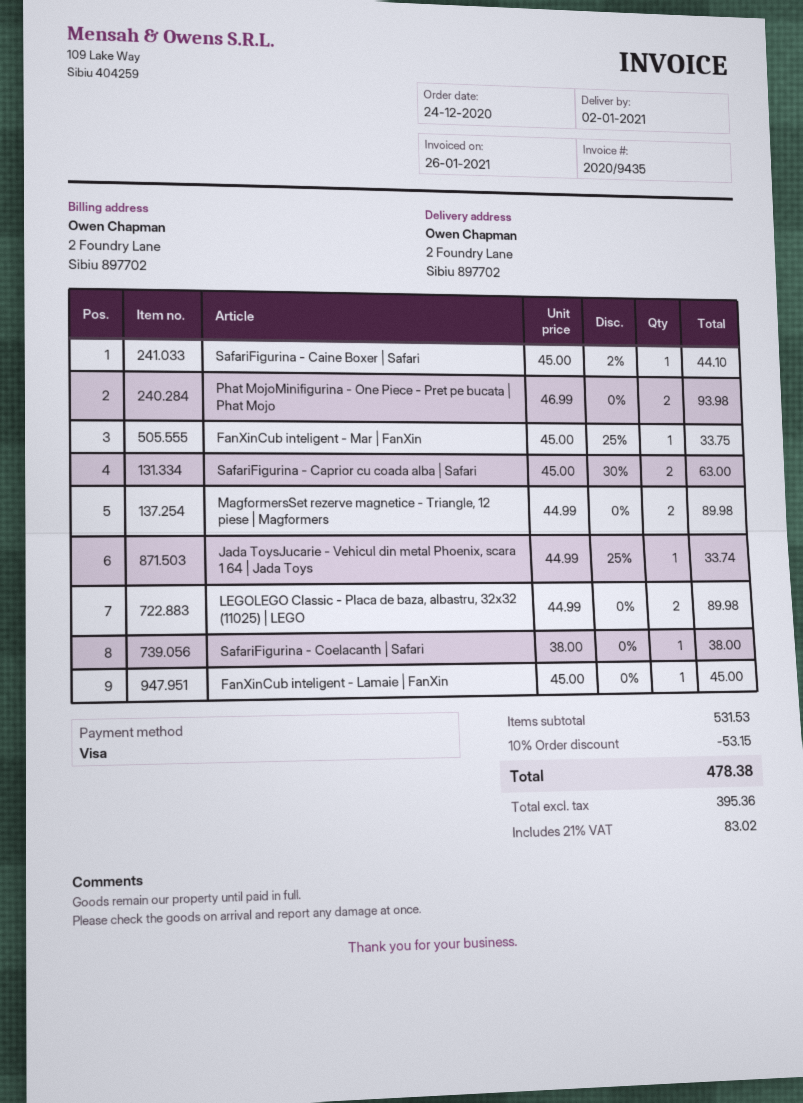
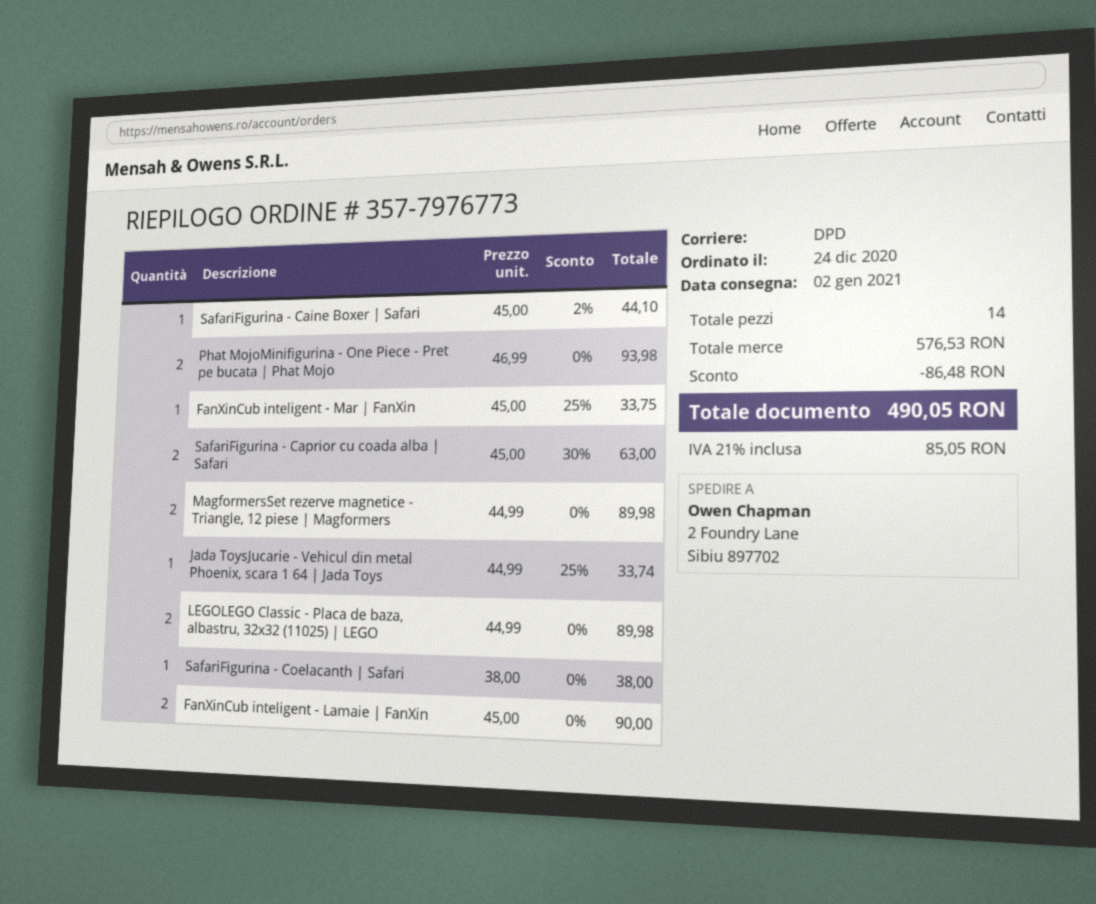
FanXinCub inteligent - Lamaie | FanXin: 1 x 45.00 = 45.00 -> 2 x 45.00 = 90.00
subtotal: 531.53 -> 576.53
discount: 53.15 -> 86.48
tax: 21% = 83.02 -> 21% = 85.05
total: 478.38 -> 490.05

